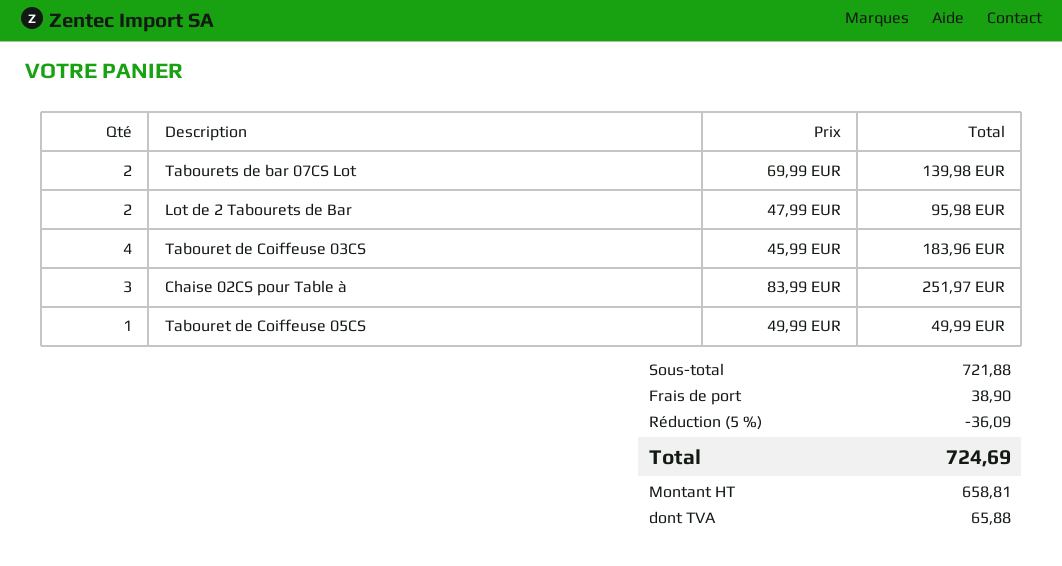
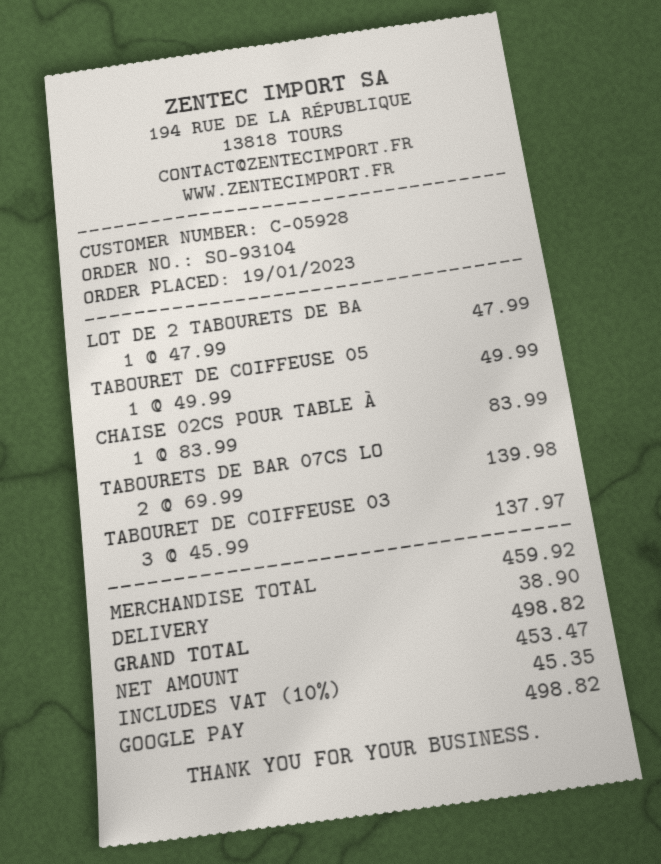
Lot de 2 Tabourets de Bar: 2 x 47.99 = 95.98 -> 1 x 47.99 = 47.99
Tabouret de Coiffeuse 03CS: 4 x 45.99 = 183.96 -> 3 x 45.99 = 137.97
Chaise 02CS pour Table à: 3 x 83.99 = 251.97 -> 1 x 83.99 = 83.99
subtotal: 721.88 -> 459.92
discount: 5% = 36.09 -> none
net: 658.81 -> 453.47
tax: 65.88 -> 45.35
total: 724.69 -> 498.82

